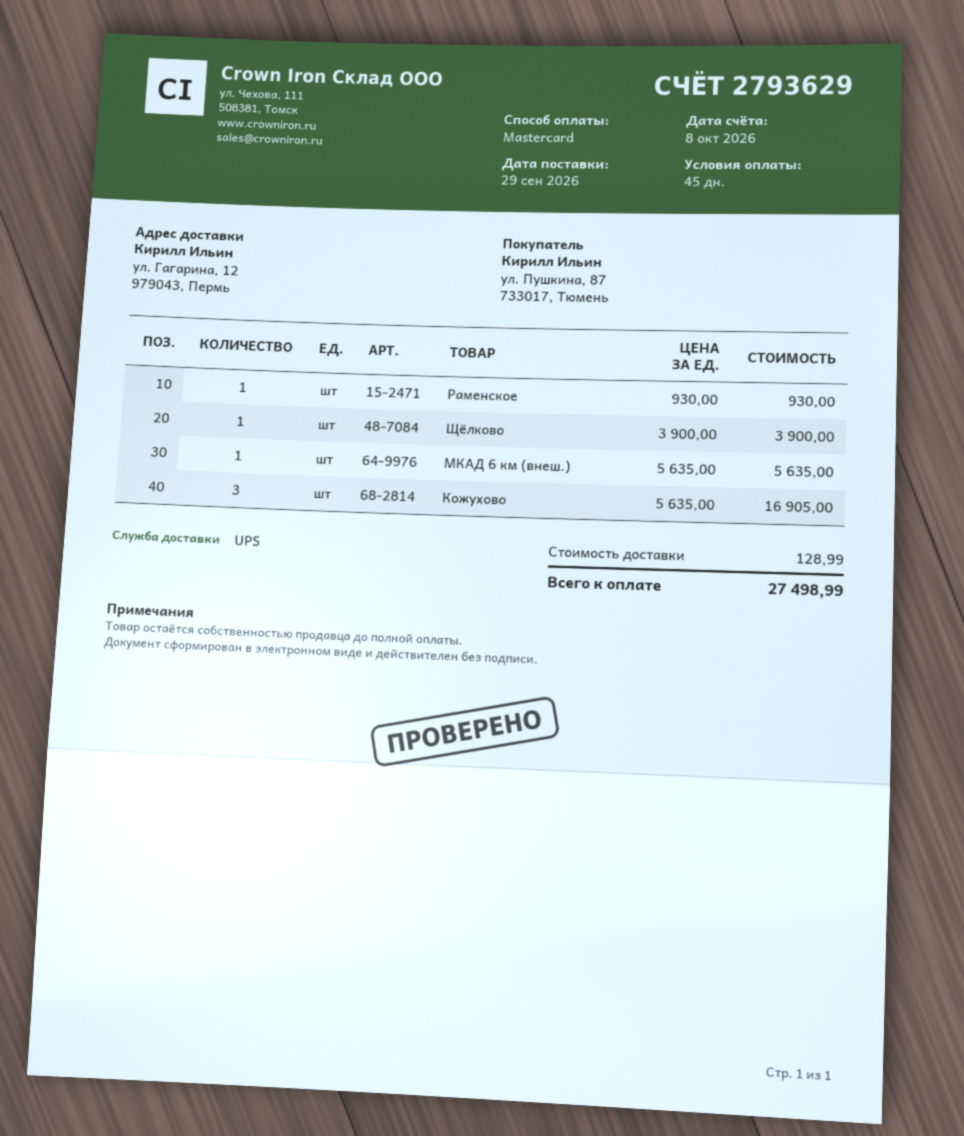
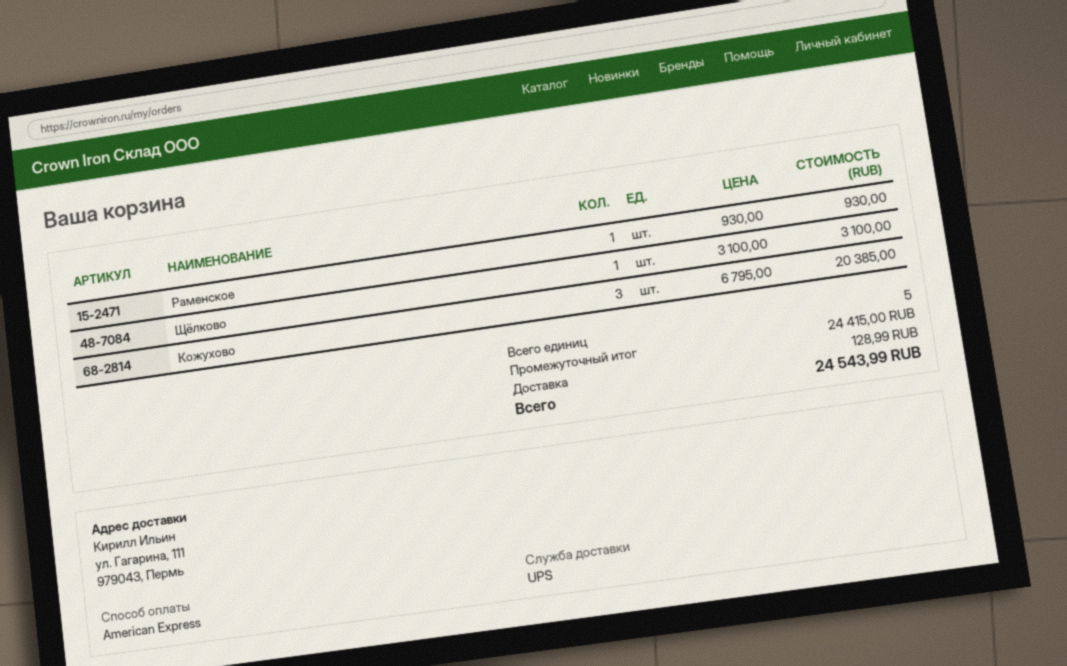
payment method: Mastercard -> American Express
ship to: ул. Гагарина, 12, 979043, Пермь -> ул. Гагарина, 111, 979043, Пермь
Щёлково: 1 x 3900.00 = 3900.00 -> 1 x 3100.00 = 3100.00
МКАД 6 км (внеш.): 1 x 5635.00 = 5635.00 -> none
Кожухово: 3 x 5635.00 = 16905.00 -> 3 x 6795.00 = 20385.00
total: 27498.99 -> 24543.99

